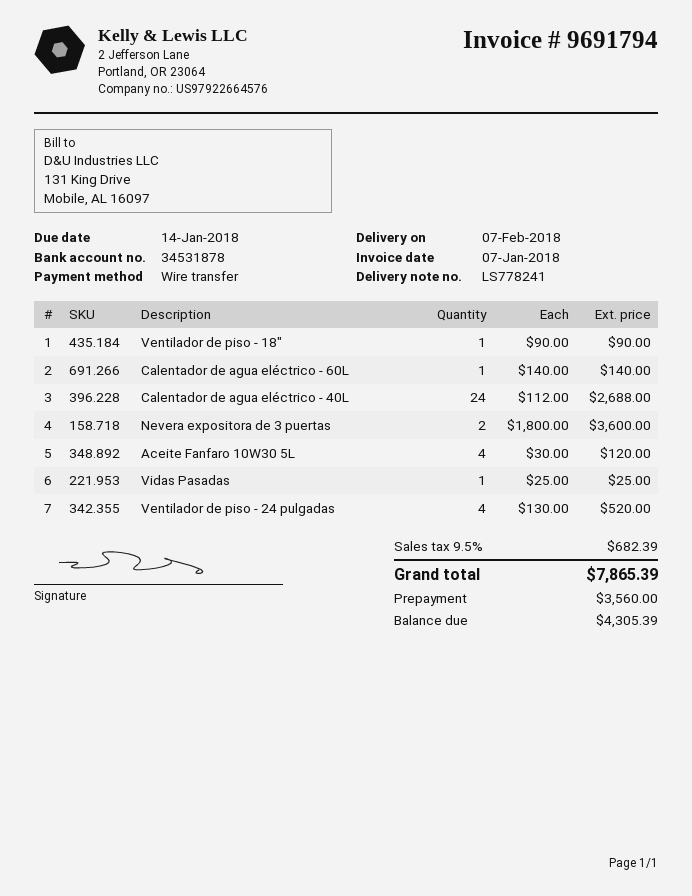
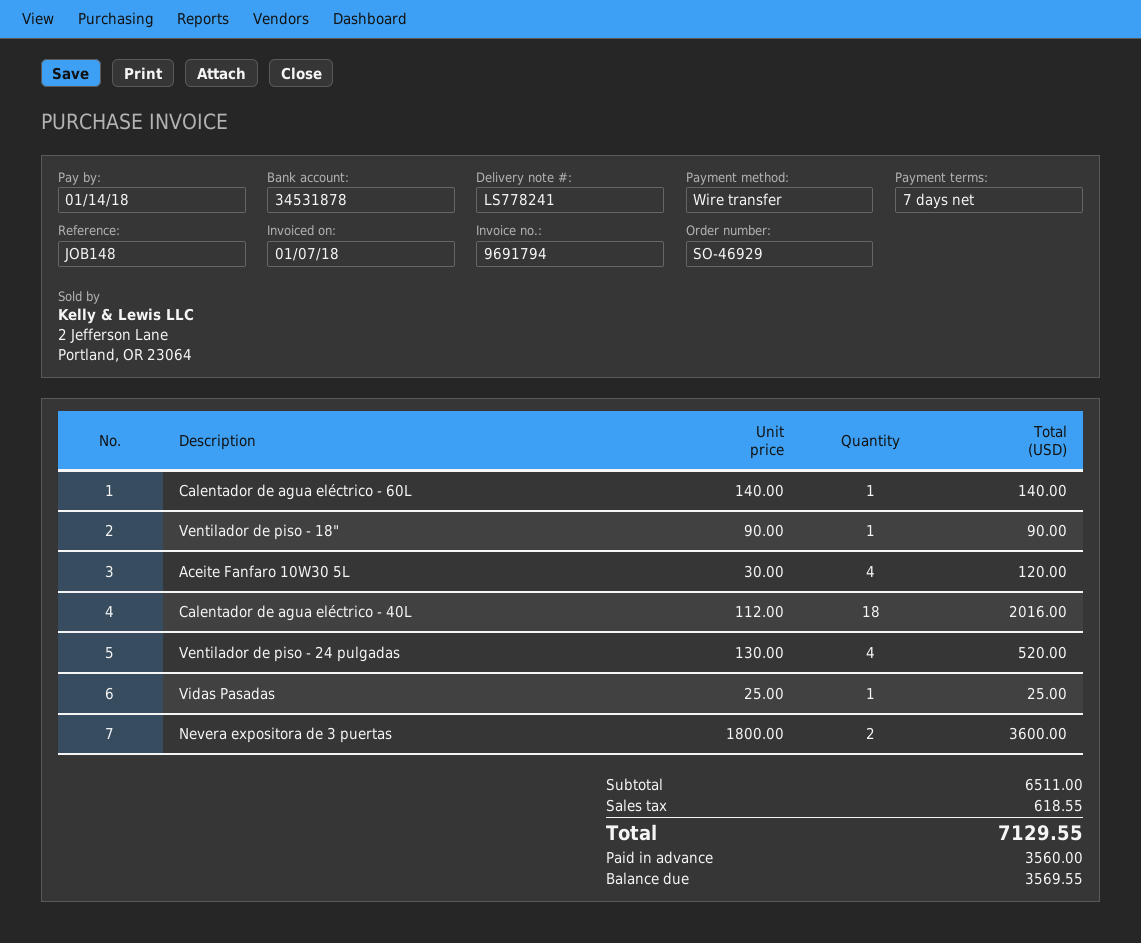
Calentador de agua eléctrico - 40L: 24 x 112.00 = 2688.00 -> 18 x 112.00 = 2016.00
tax: 682.39 -> 618.55
total: 7865.39 -> 7129.55
balance: 4305.39 -> 3569.55

